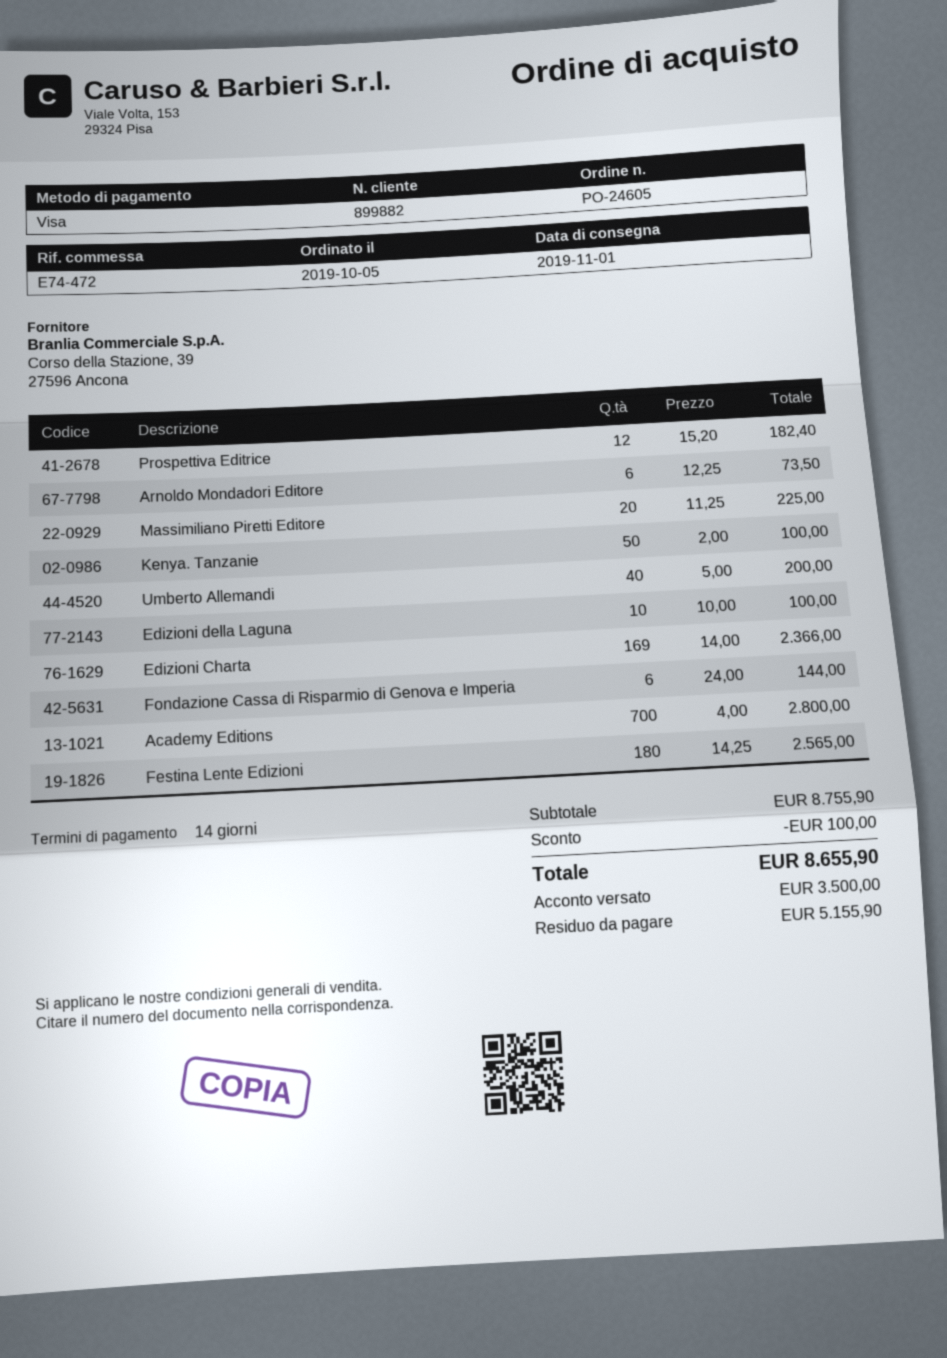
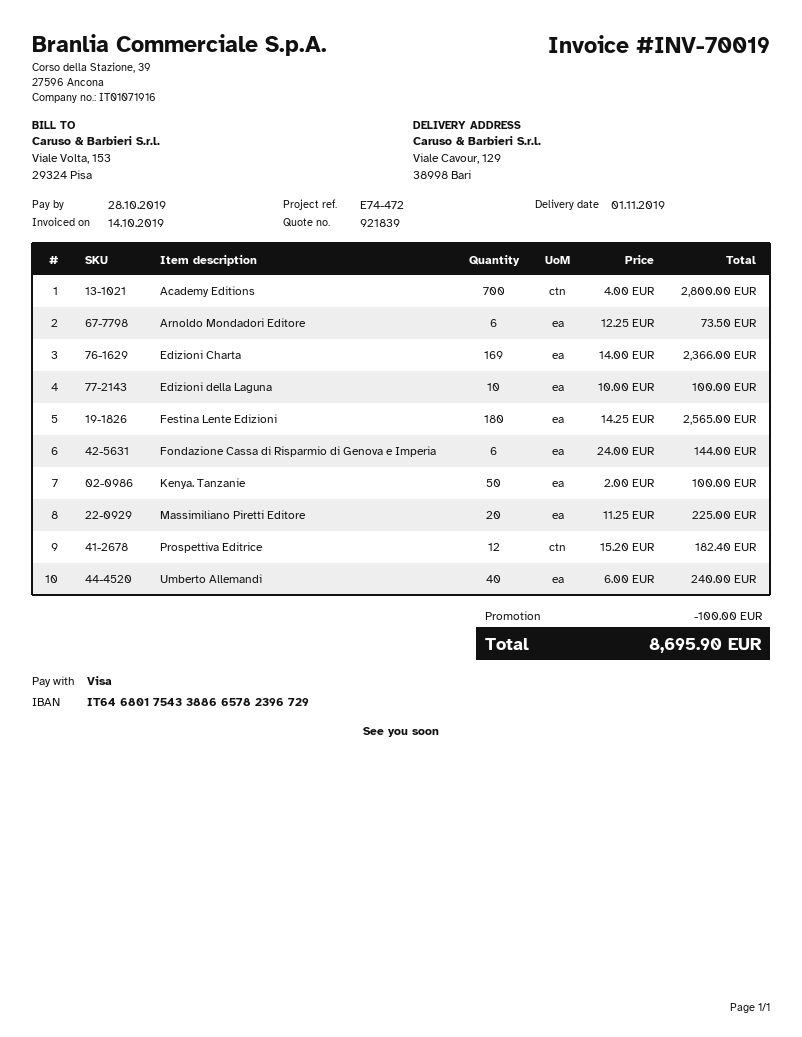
Umberto Allemandi: 40 x 5.00 = 200.00 -> 40 x 6.00 = 240.00
total: 8655.90 -> 8695.90

